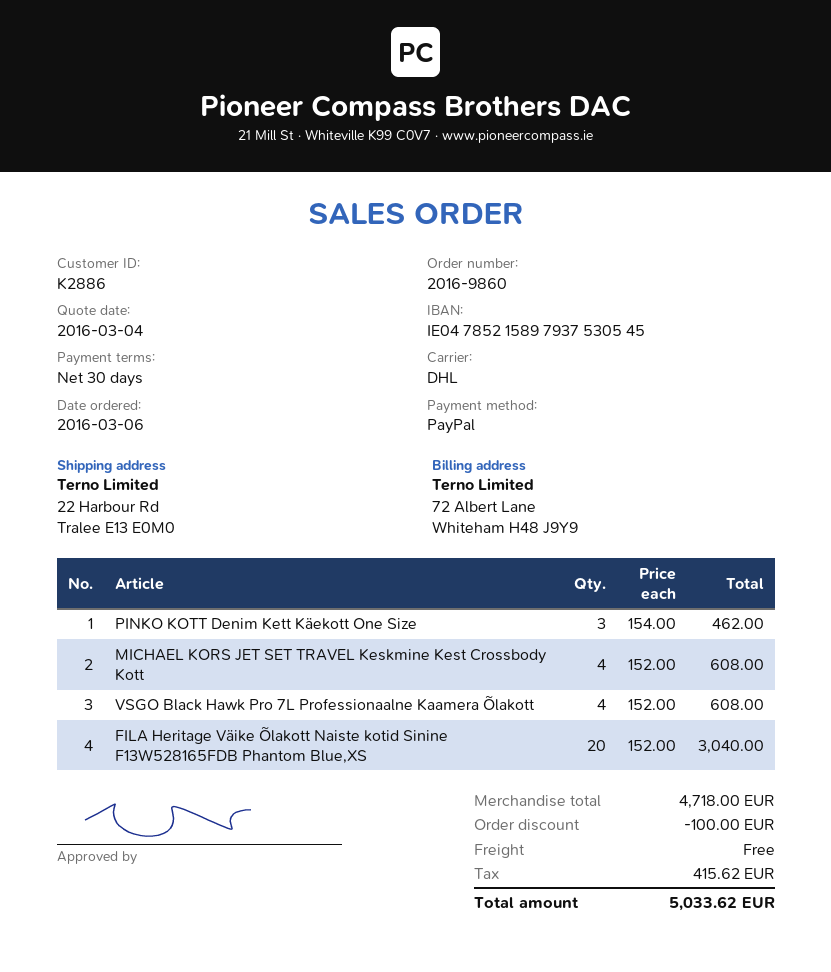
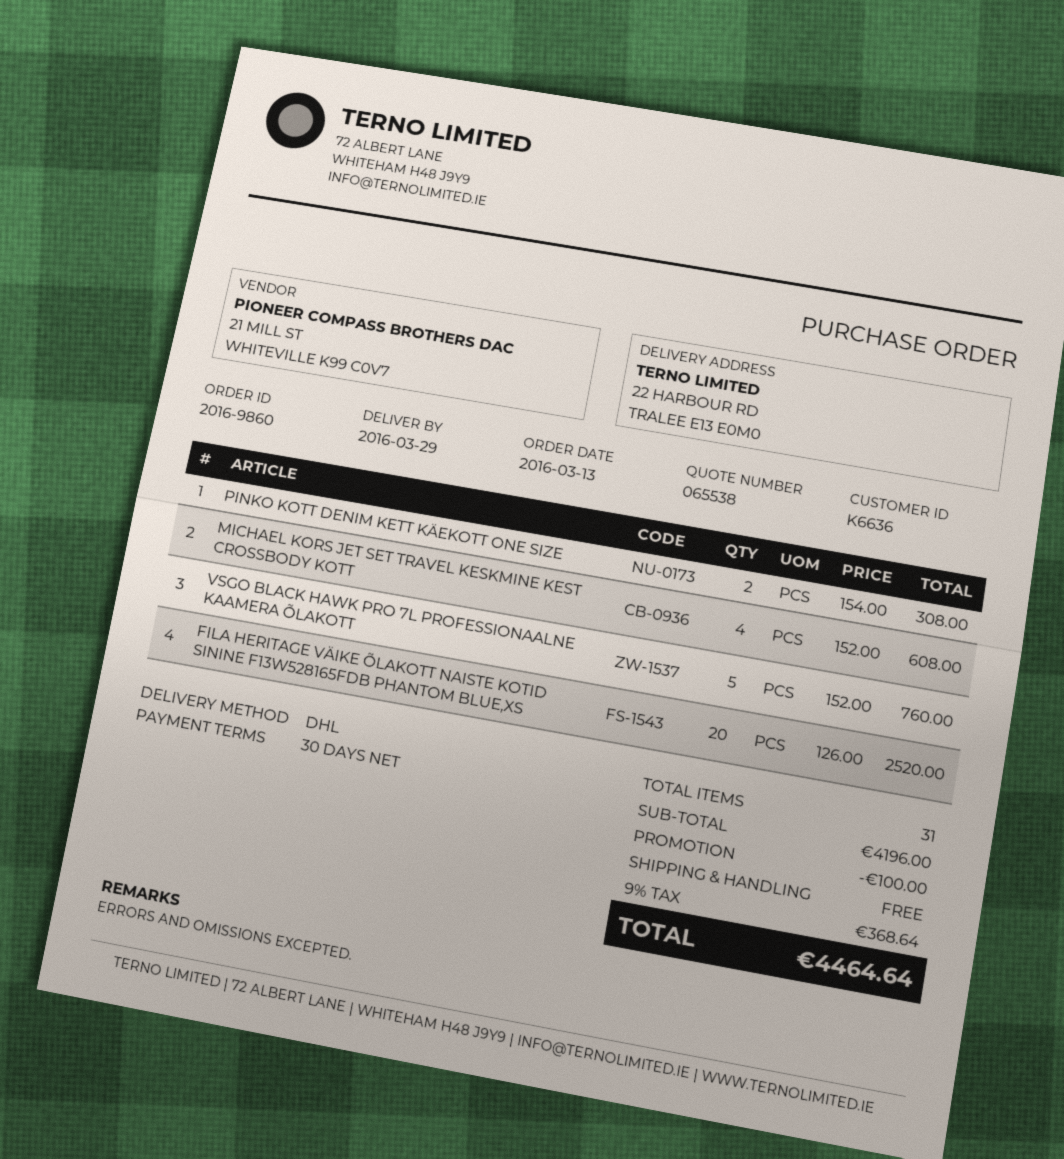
order date: 2016-03-06 -> 2016-03-13
customer number: K2886 -> K6636
PINKO KOTT Denim Kett Käekott One Size: 3 x 154.00 = 462.00 -> 2 x 154.00 = 308.00
VSGO Black Hawk Pro 7L Professionaalne Kaamera Õlakott: 4 x 152.00 = 608.00 -> 5 x 152.00 = 760.00
FILA Heritage Väike Õlakott Naiste kotid Sinine F13W528165FDB Phantom Blue,XS: 20 x 152.00 = 3040.00 -> 20 x 126.00 = 2520.00
subtotal: 4718.00 -> 4196.00
tax: 415.62 -> 368.64
total: 5033.62 -> 4464.64

